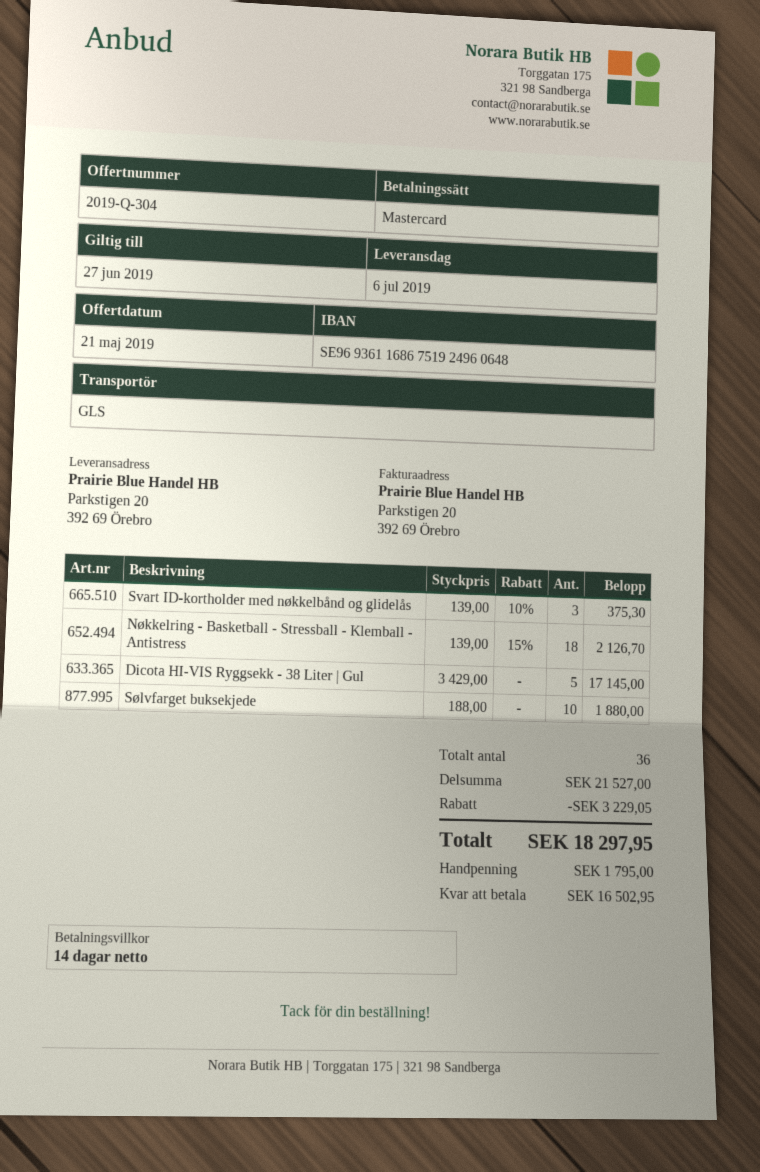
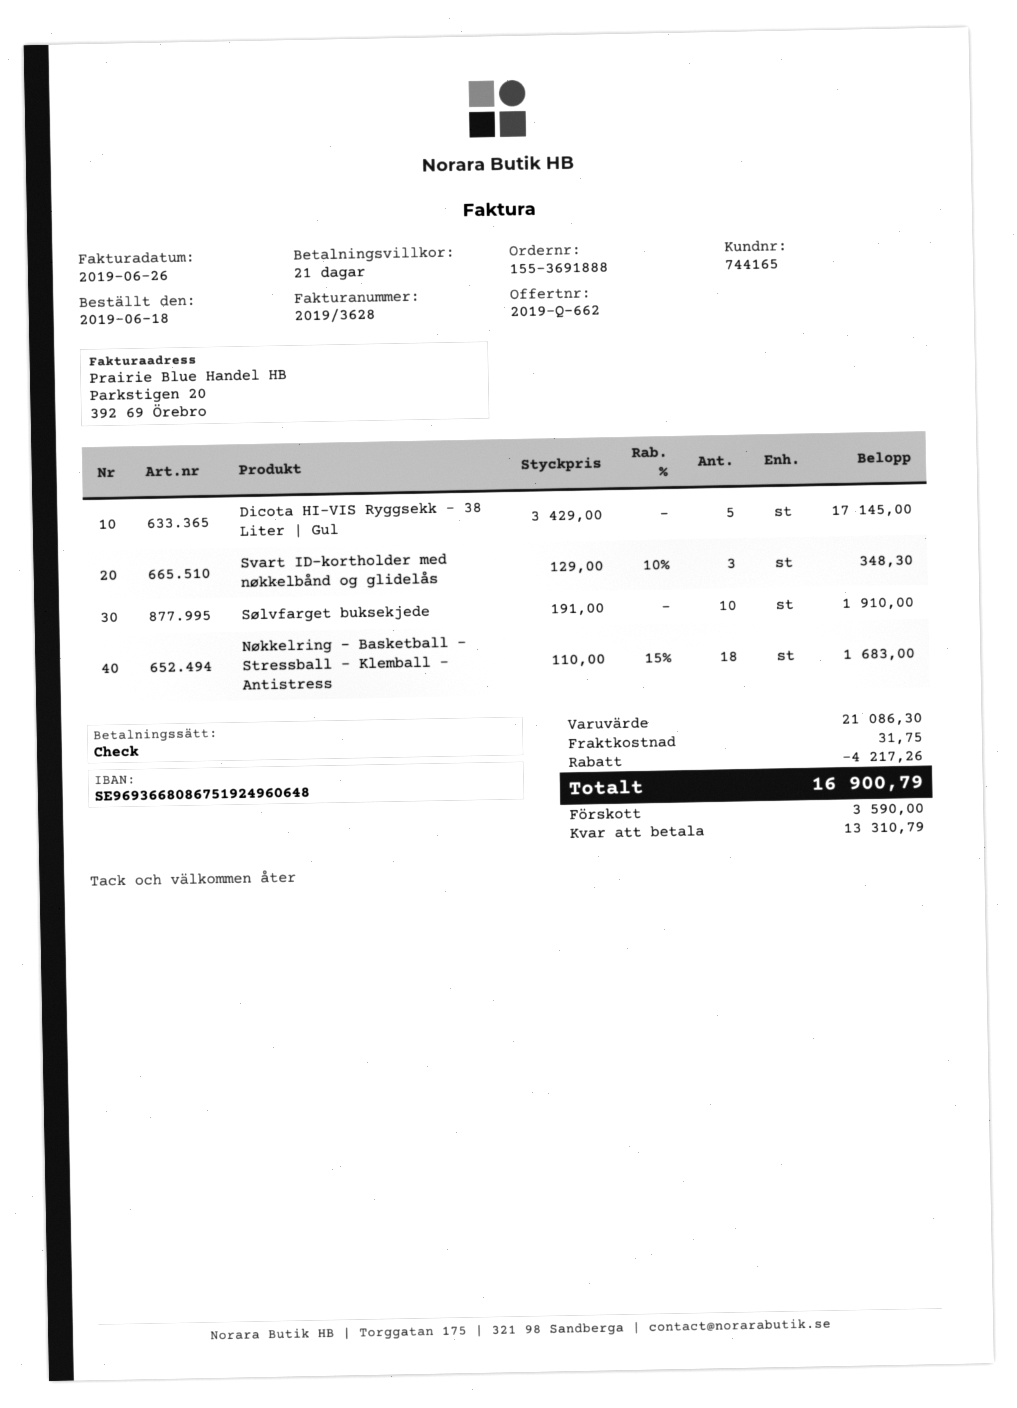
quote number: 2019-Q-304 -> 2019-Q-662
payment terms: 14 days -> 21 days
payment method: Mastercard -> cheque
bank account: SE9693611686751924960648 -> SE9693668086751924960648
Svart ID-kortholder med nøkkelbånd og glidelås: 3 x 139.00 - 10% = 375.30 -> 3 x 129.00 - 10% = 348.30
Nøkkelring - Basketball - Stressball - Klemball - Antistress: 18 x 139.00 - 15% = 2126.70 -> 18 x 110.00 - 15% = 1683.00
Sølvfarget buksekjede: 10 x 188.00 = 1880.00 -> 10 x 191.00 = 1910.00
subtotal: 21527.00 -> 21086.30
discount: 3229.05 -> 4217.26
shipping: none -> 31.75
total: 18297.95 -> 16900.79
deposit: 1795.00 -> 3590.00
balance: 16502.95 -> 13310.79

